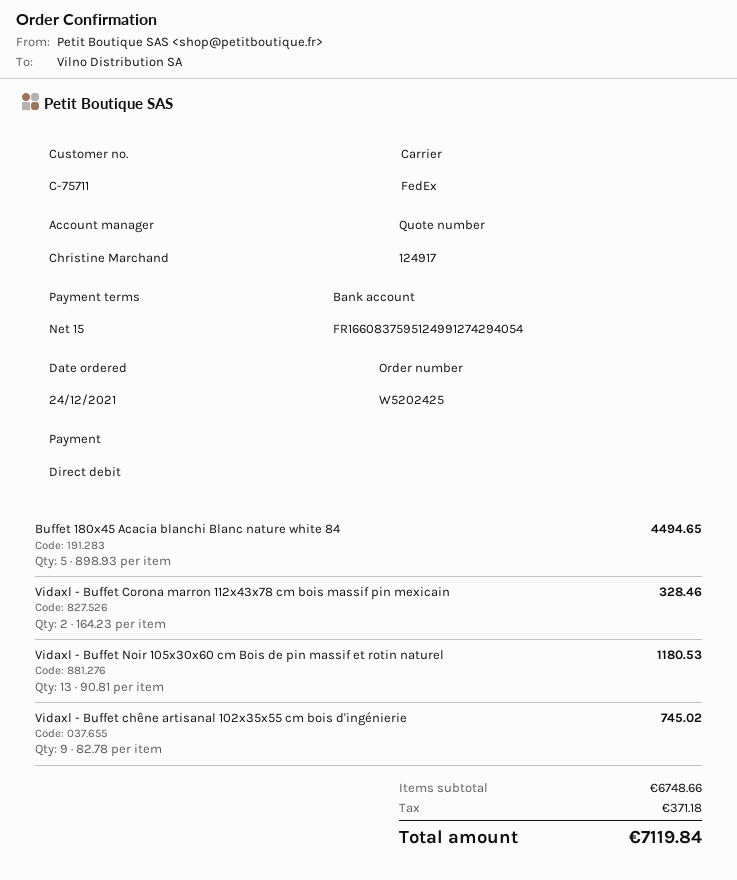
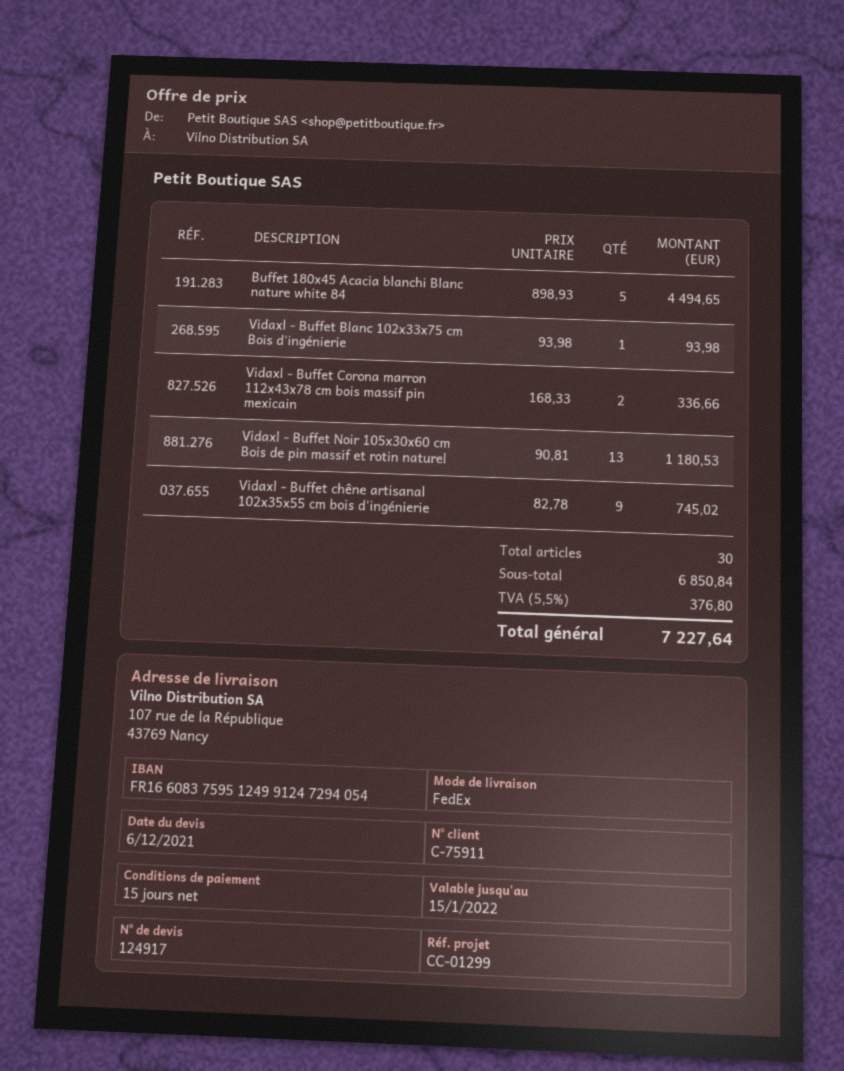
customer number: C-75711 -> C-75911
bank account: FR1660837595124991274294054 -> FR1660837595124991247294054
Vidaxl - Buffet Corona marron 112x43x78 cm bois massif pin mexicain: 2 x 164.23 = 328.46 -> 2 x 168.33 = 336.66
Vidaxl - Buffet Blanc 102x33x75 cm Bois d'ingénierie: none -> 1 x 93.98 = 93.98
subtotal: 6748.66 -> 6850.84
tax: 371.18 -> 376.80
total: 7119.84 -> 7227.64

